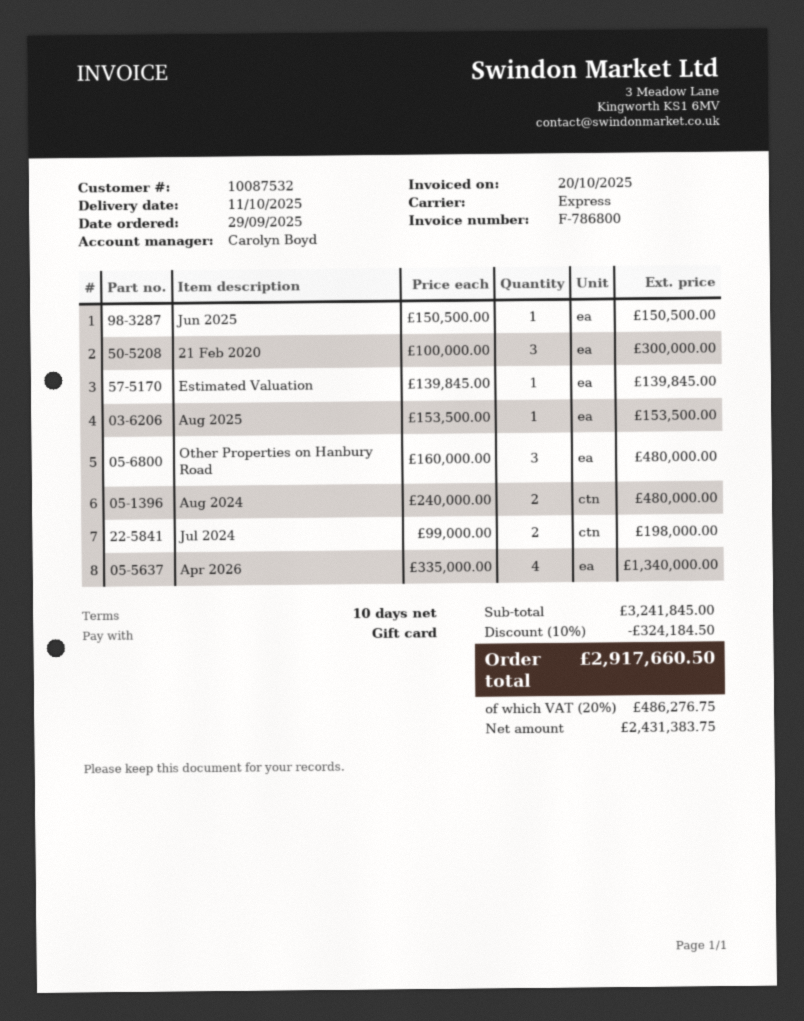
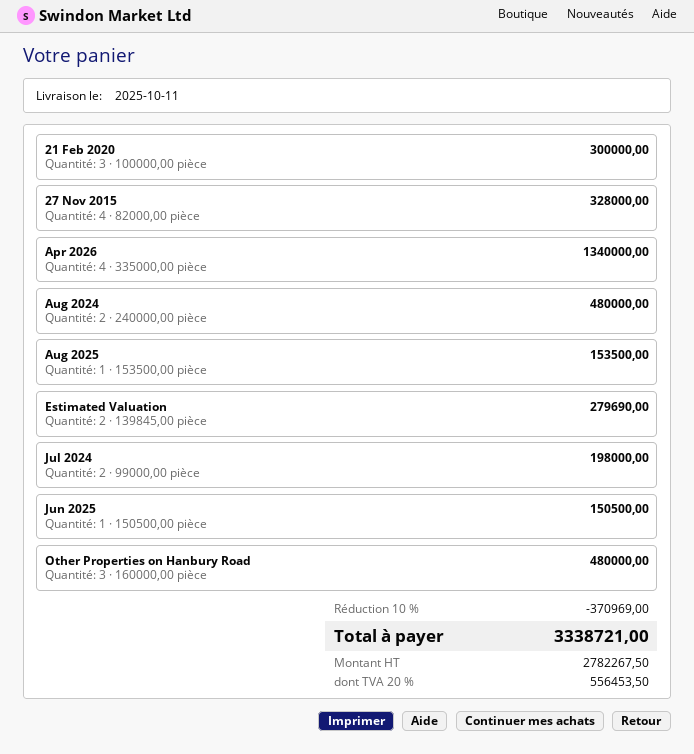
Estimated Valuation: 1 x 139845.00 = 139845.00 -> 2 x 139845.00 = 279690.00
27 Nov 2015: none -> 4 x 82000.00 = 328000.00
discount: 10% = 324184.50 -> 10% = 370969.00
net: 2431383.75 -> 2782267.50
tax: 20% = 486276.75 -> 20% = 556453.50
total: 2917660.50 -> 3338721.00

